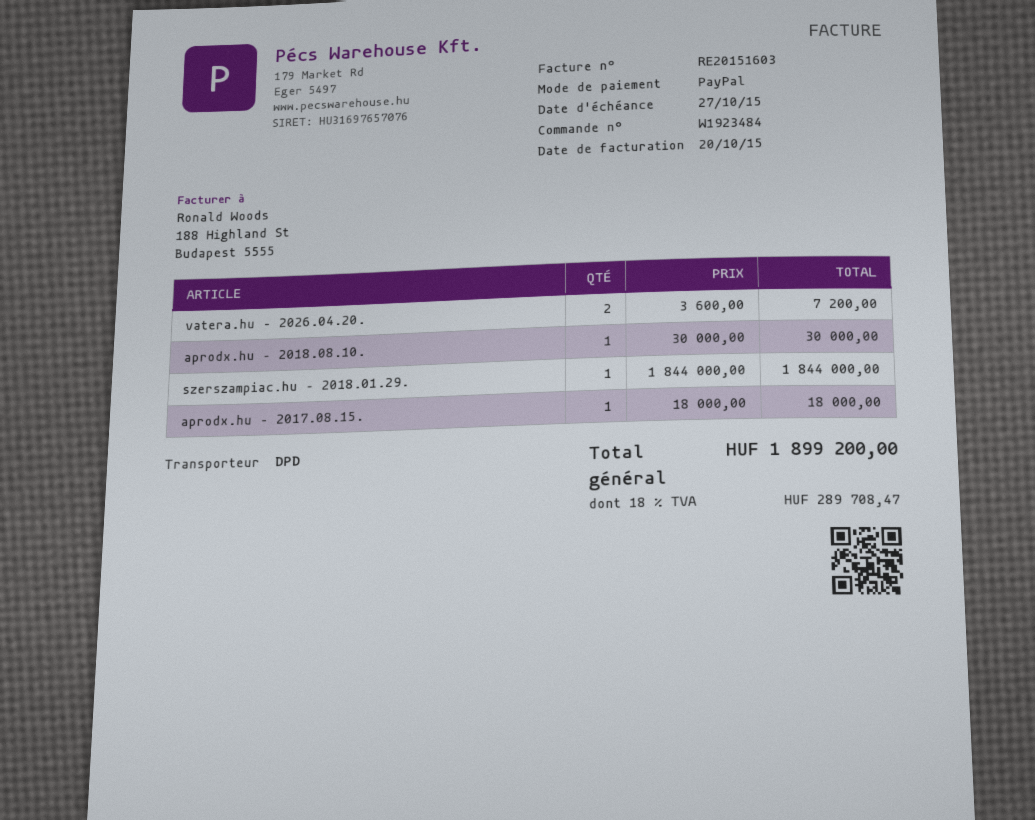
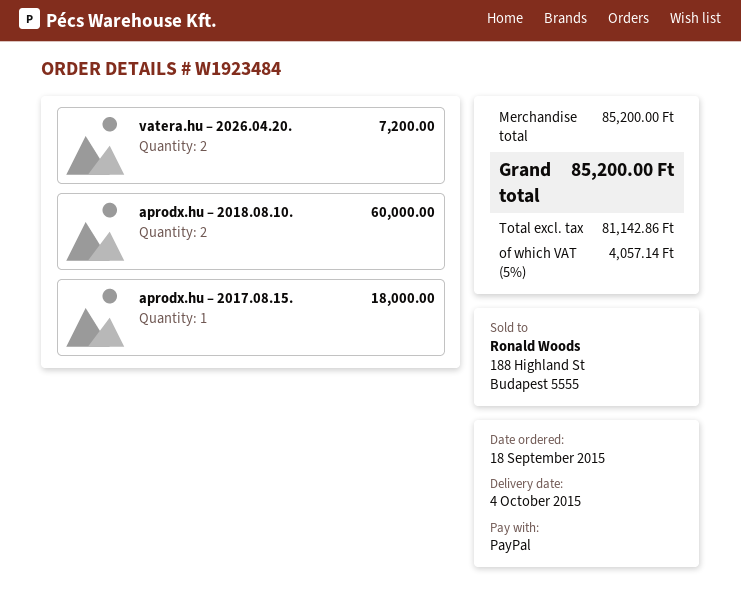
aprodx.hu – 2018.08.10.: 1 for 30000.00 -> 2 for 60000.00
szerszampiac.hu – 2018.01.29.: 1 for 1844000.00 -> none
tax: 18% = 289708.47 -> 5% = 4057.14
total: 1899200.00 -> 85200.00

